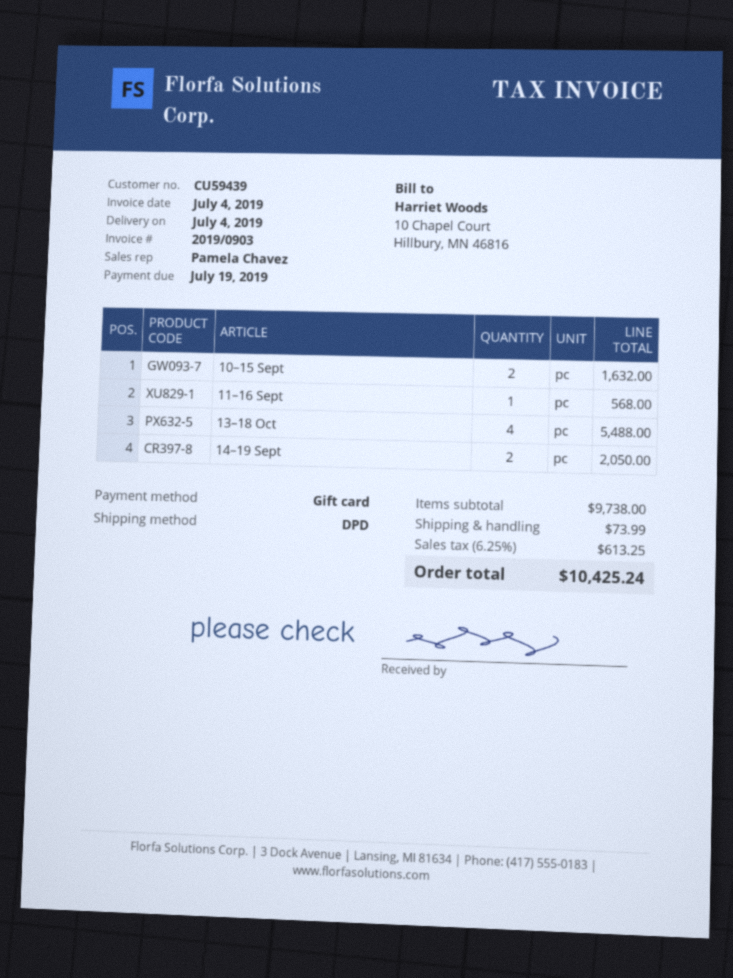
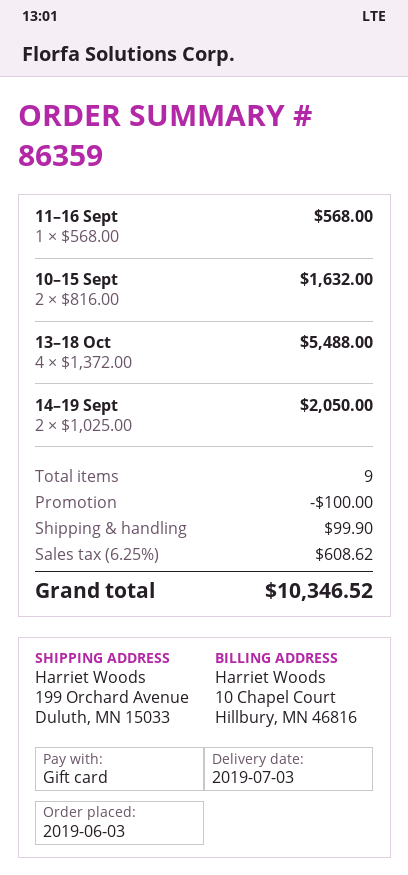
delivery date: 2019-07-04 -> 2019-07-03
discount: none -> 100.00
shipping: 73.99 -> 99.90
tax: 6.25% = 613.25 -> 6.25% = 608.62
total: 10425.24 -> 10346.52

